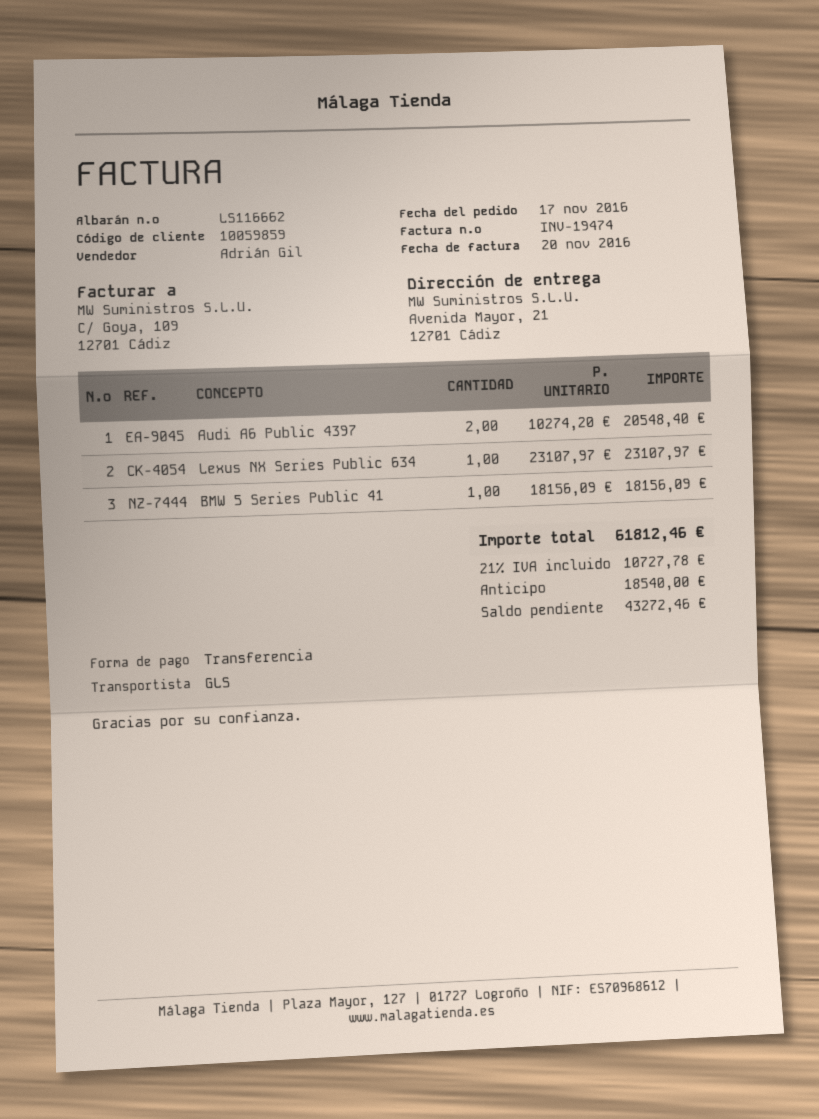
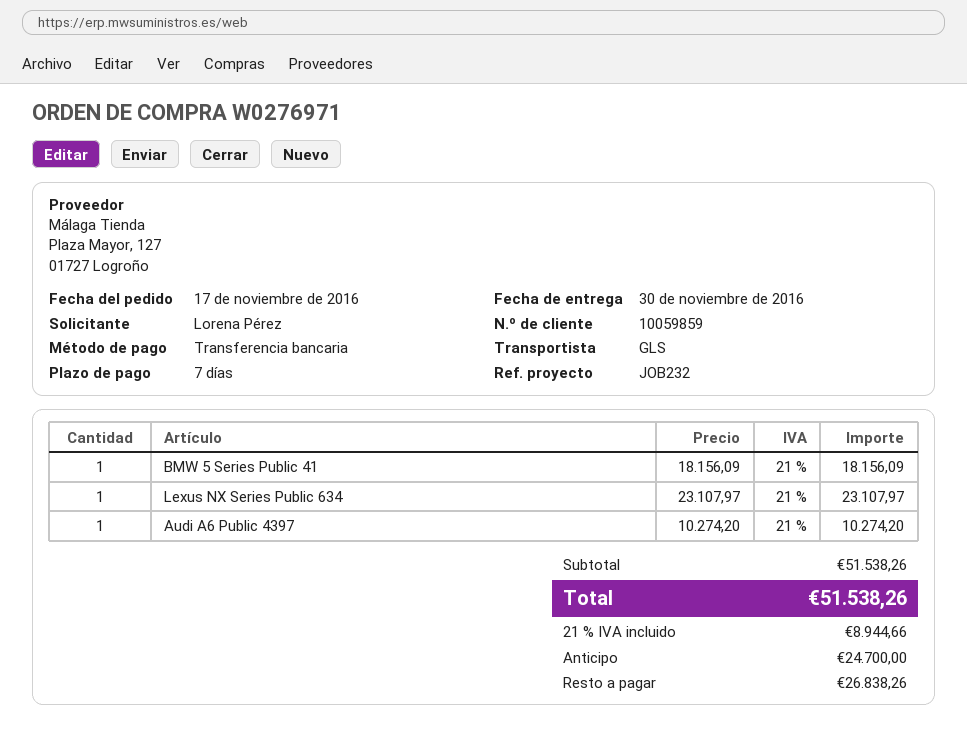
Audi A6 Public 4397: 2 x 10274.20 = 20548.40 -> 1 x 10274.20 = 10274.20
tax: 21% = 10727.78 -> 21% = 8944.66
total: 61812.46 -> 51538.26
deposit: 18540.00 -> 24700.00
balance: 43272.46 -> 26838.26

